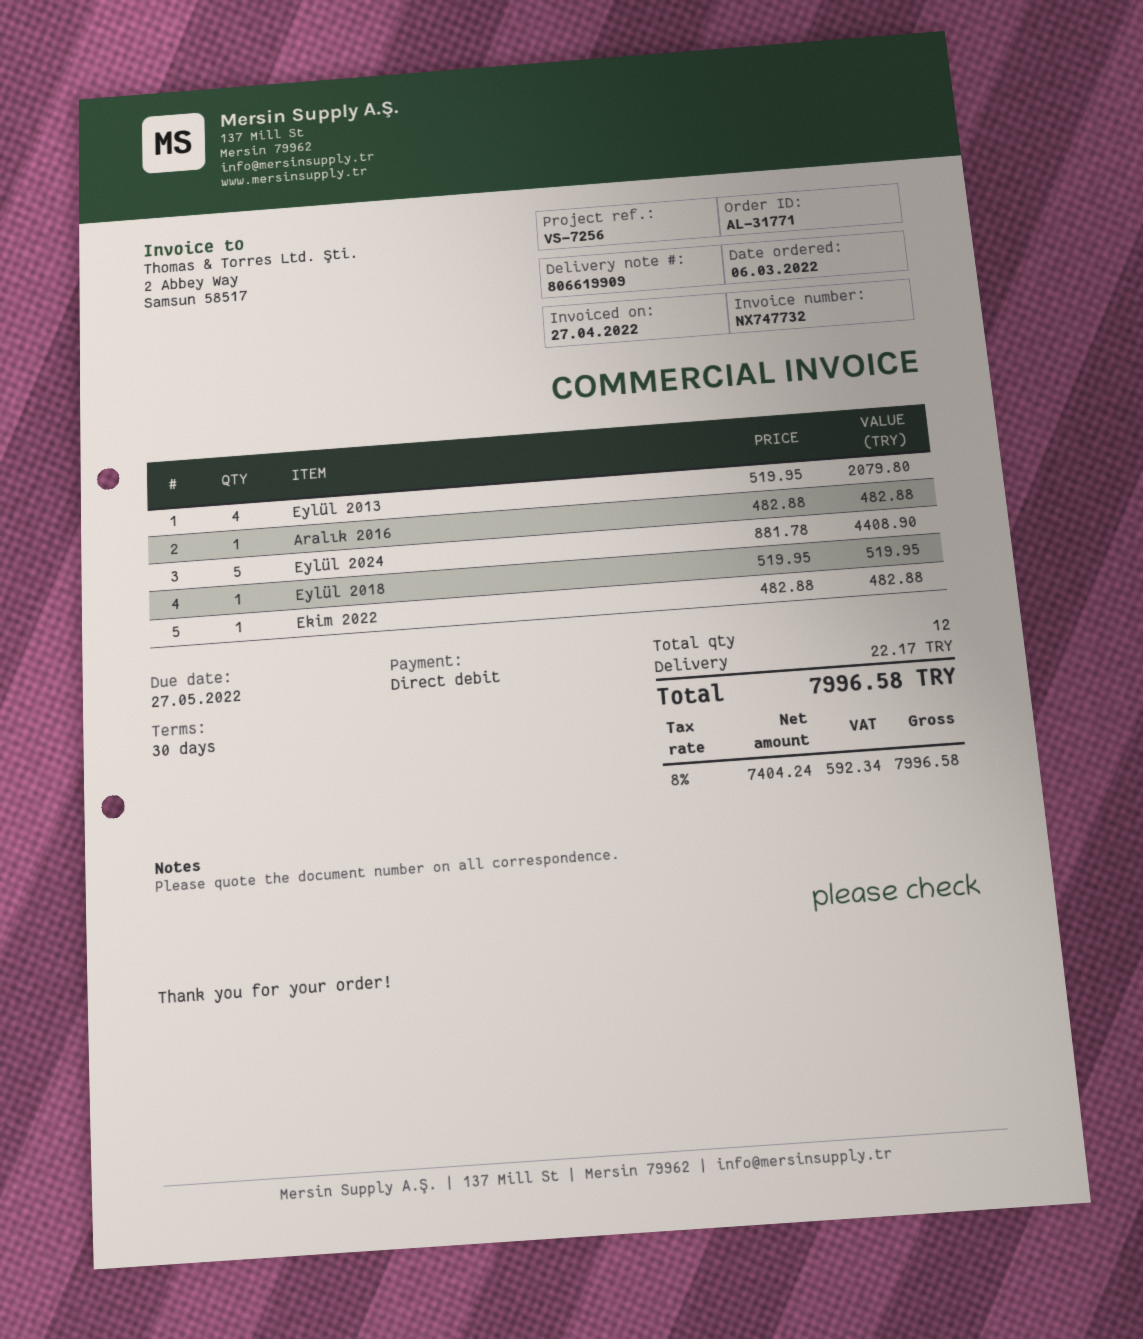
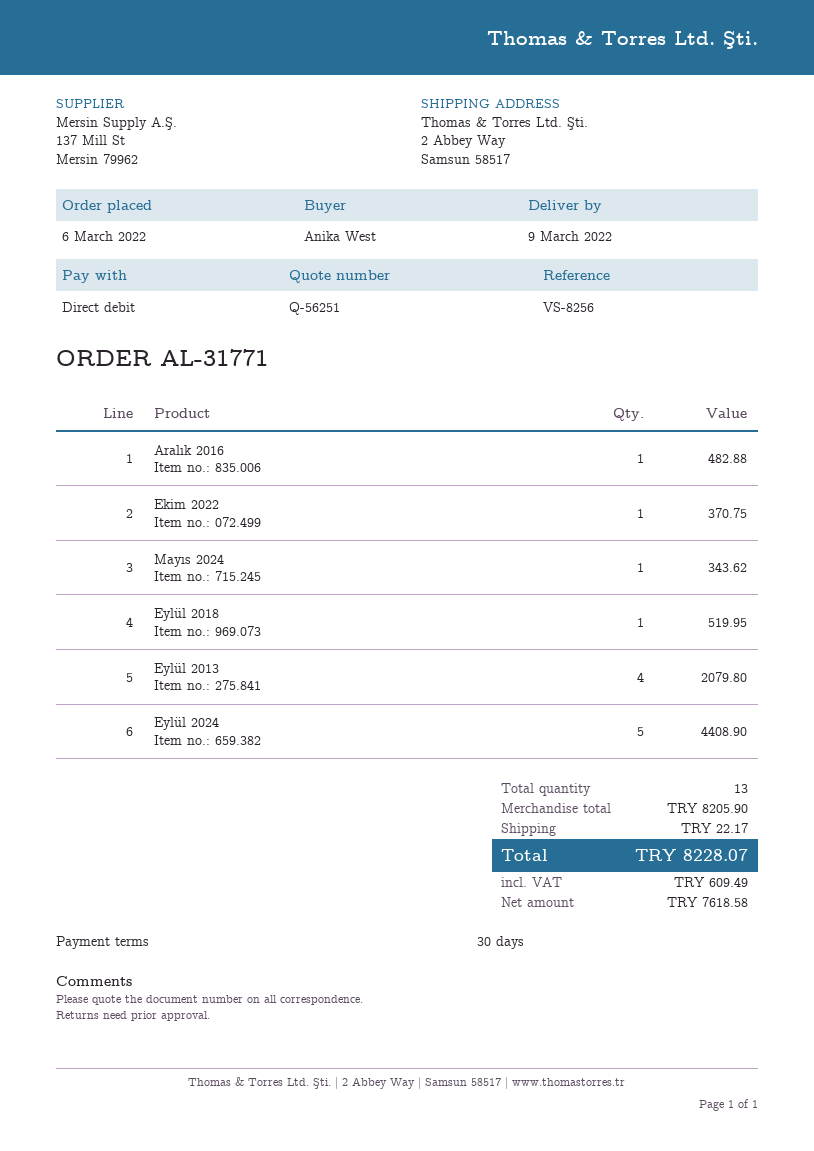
reference: VS-7256 -> VS-8256
Ekim 2022: 1 for 482.88 -> 1 for 370.75
Mayıs 2024: none -> 1 for 343.62
total quantity: 12 -> 13
net: 7404.24 -> 7618.58
tax: 592.34 -> 609.49
total: 7996.58 -> 8228.07

